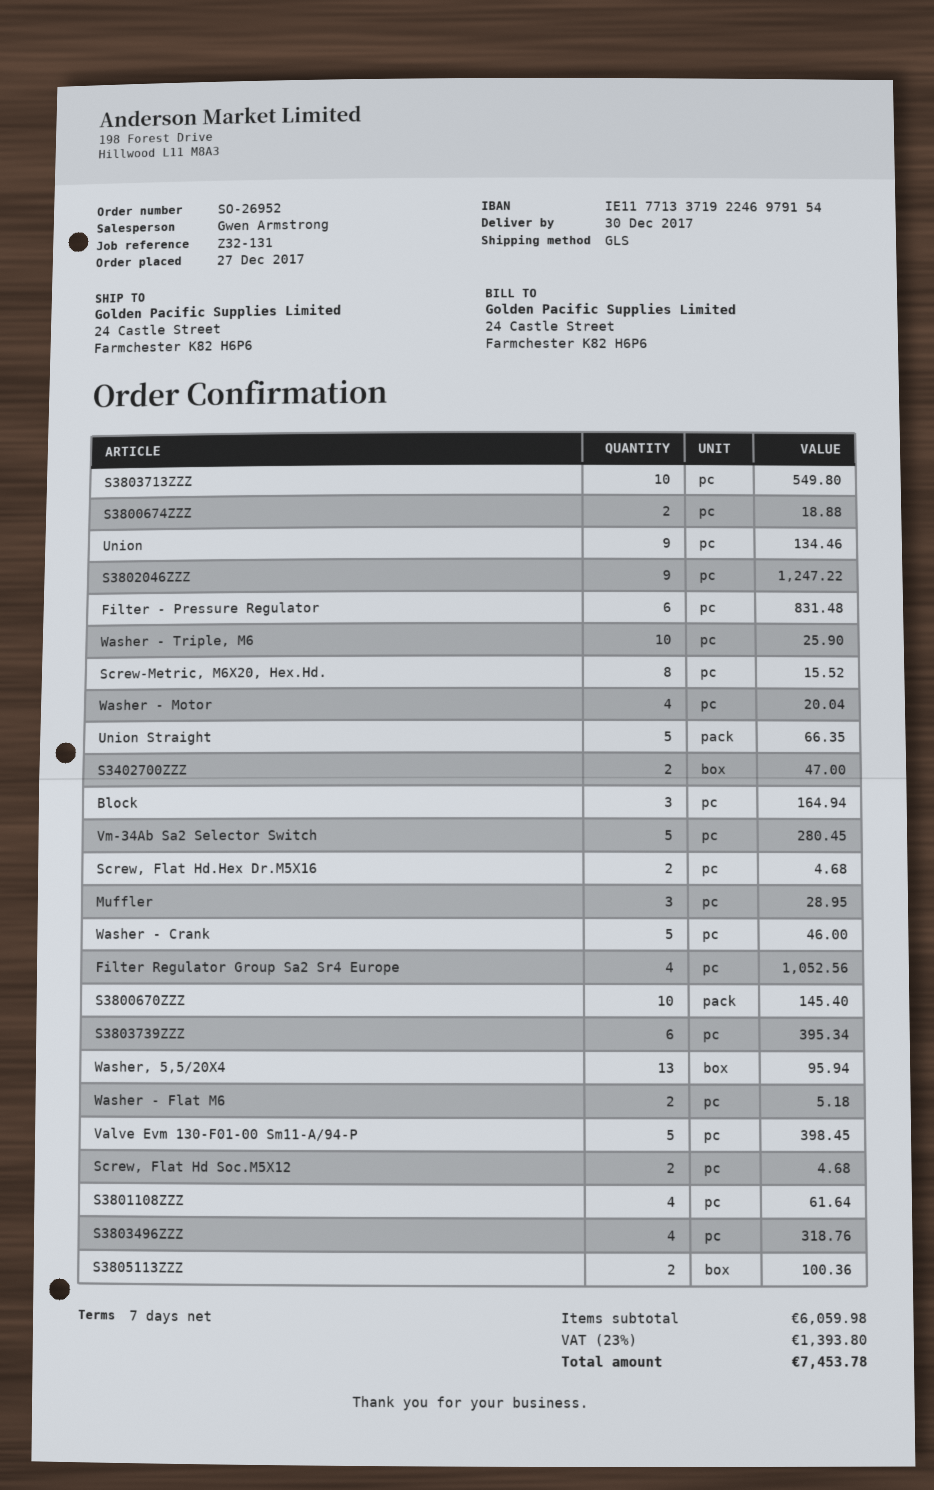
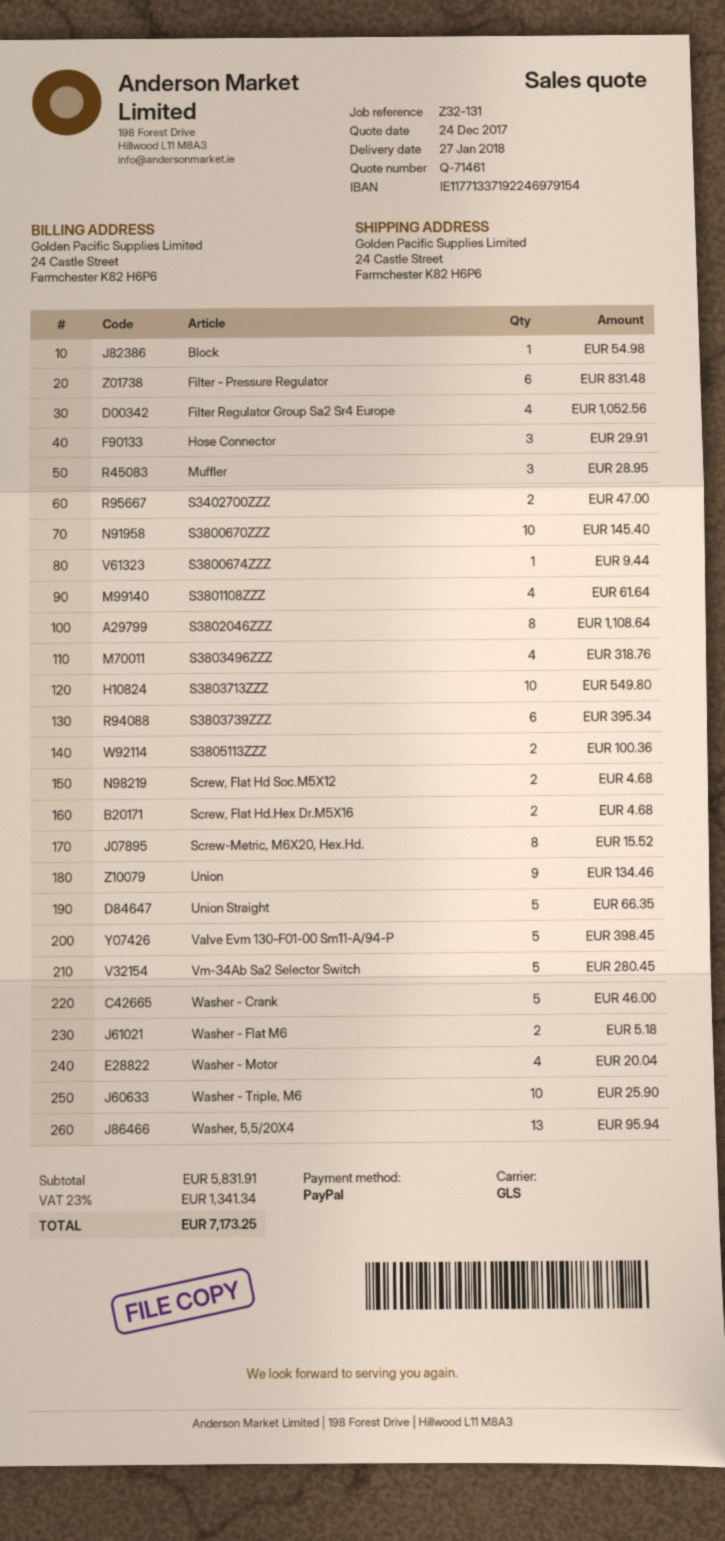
delivery date: 2017-12-30 -> 2018-01-27
S3800674ZZZ: 2 for 18.88 -> 1 for 9.44
S3802046ZZZ: 9 for 1247.22 -> 8 for 1108.64
Block: 3 for 164.94 -> 1 for 54.98
Hose Connector: none -> 3 for 29.91
subtotal: 6059.98 -> 5831.91
tax: 23% = 1393.80 -> 23% = 1341.34
total: 7453.78 -> 7173.25

